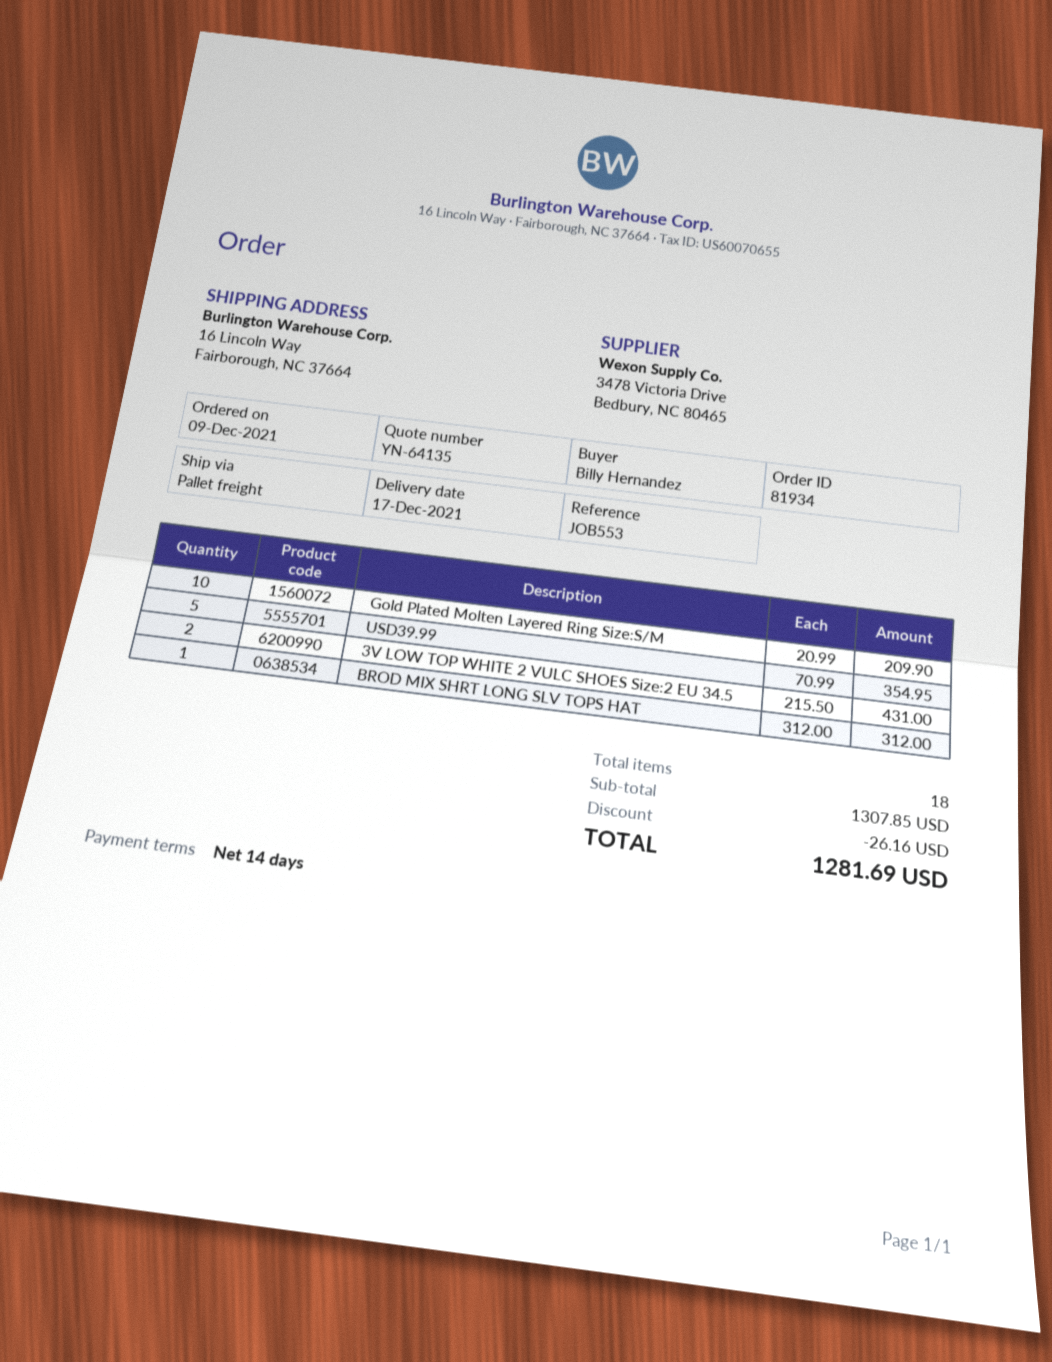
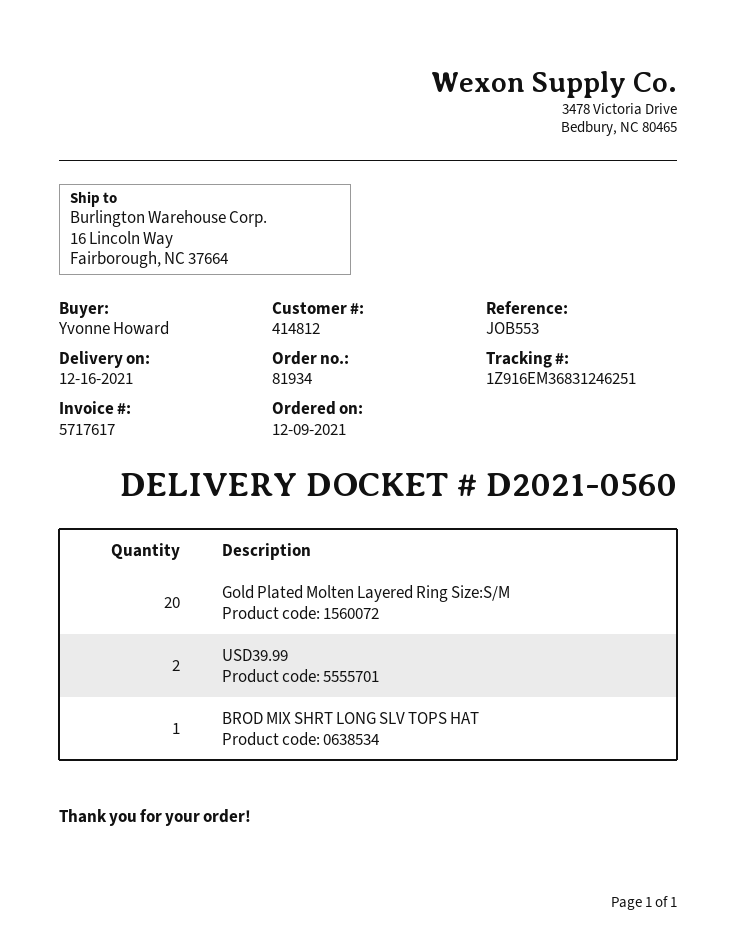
delivery date: 2021-12-17 -> 2021-12-16
ordered by: Billy Hernandez -> Yvonne Howard
Gold Plated Molten Layered Ring Size:S/M: 10 -> 20
USD39.99: 5 -> 2
3V LOW TOP WHITE 2 VULC SHOES Size:2 EU 34.5: 2 -> none

